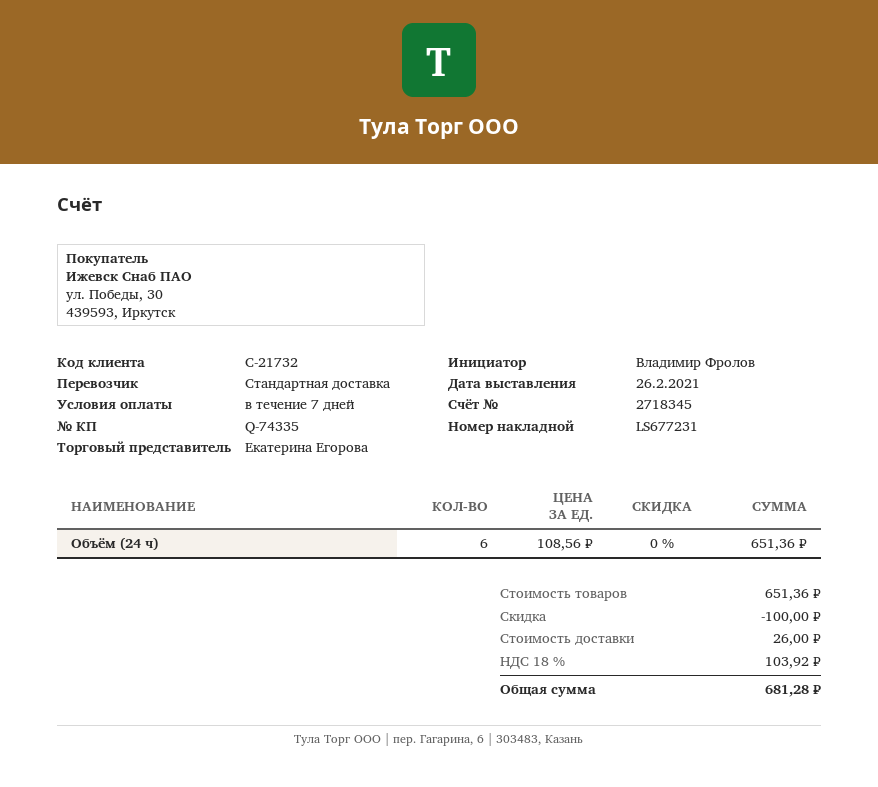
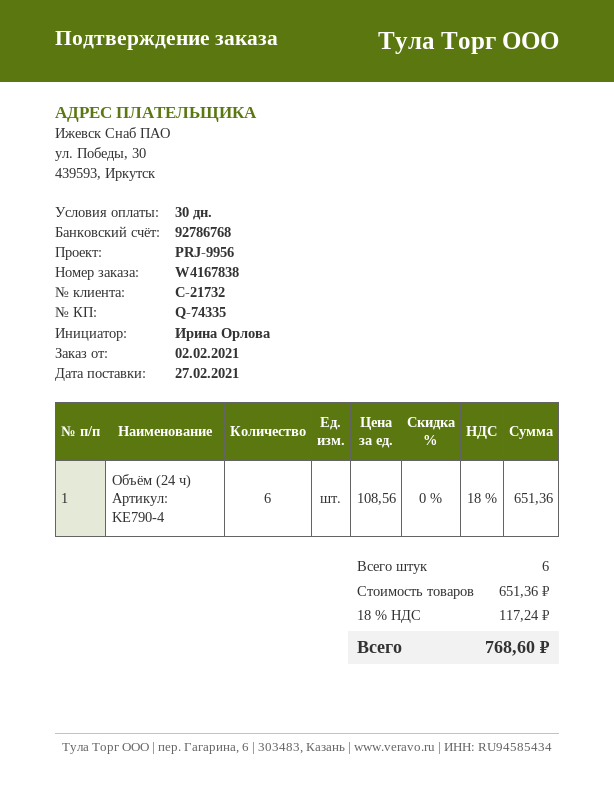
payment terms: 7 days -> 30 days
ordered by: Владимир Фролов -> Ирина Орлова
discount: 100.00 -> none
shipping: 26.00 -> none
tax: 18% = 103.92 -> 18% = 117.24
total: 681.28 -> 768.60

